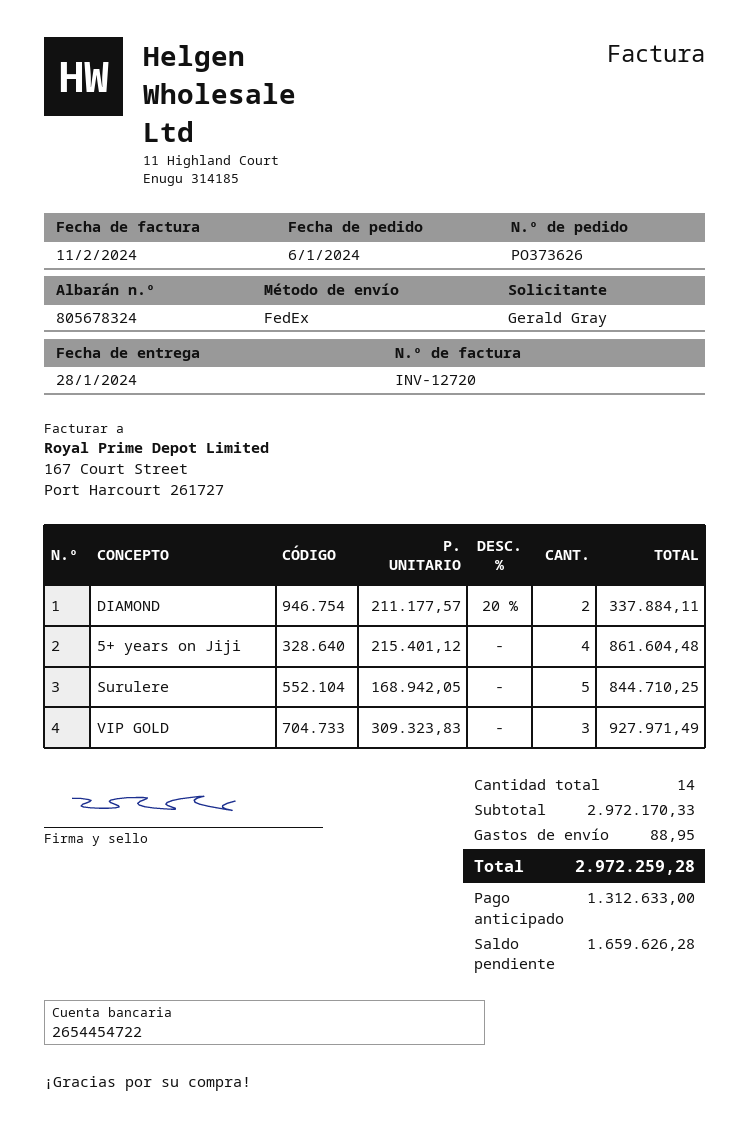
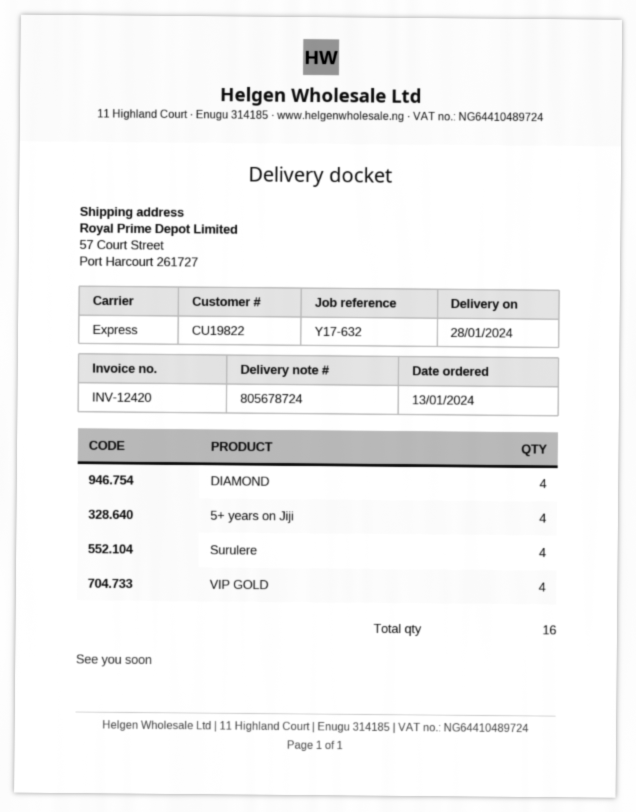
order date: 2024-01-06 -> 2024-01-13
delivery note number: 805678324 -> 805678724
invoice number: INV-12720 -> INV-12420
shipping method: FedEx -> express
DIAMOND: 2 -> 4
Surulere: 5 -> 4
VIP GOLD: 3 -> 4
total quantity: 14 -> 16

